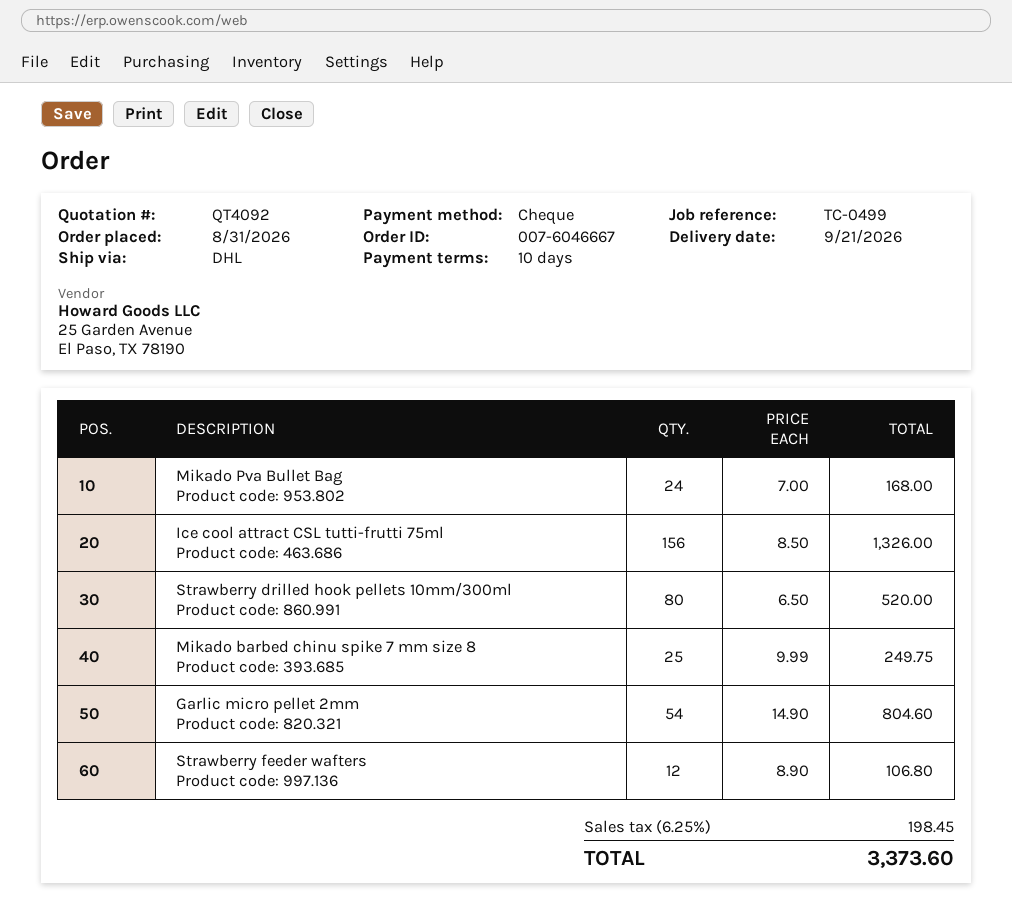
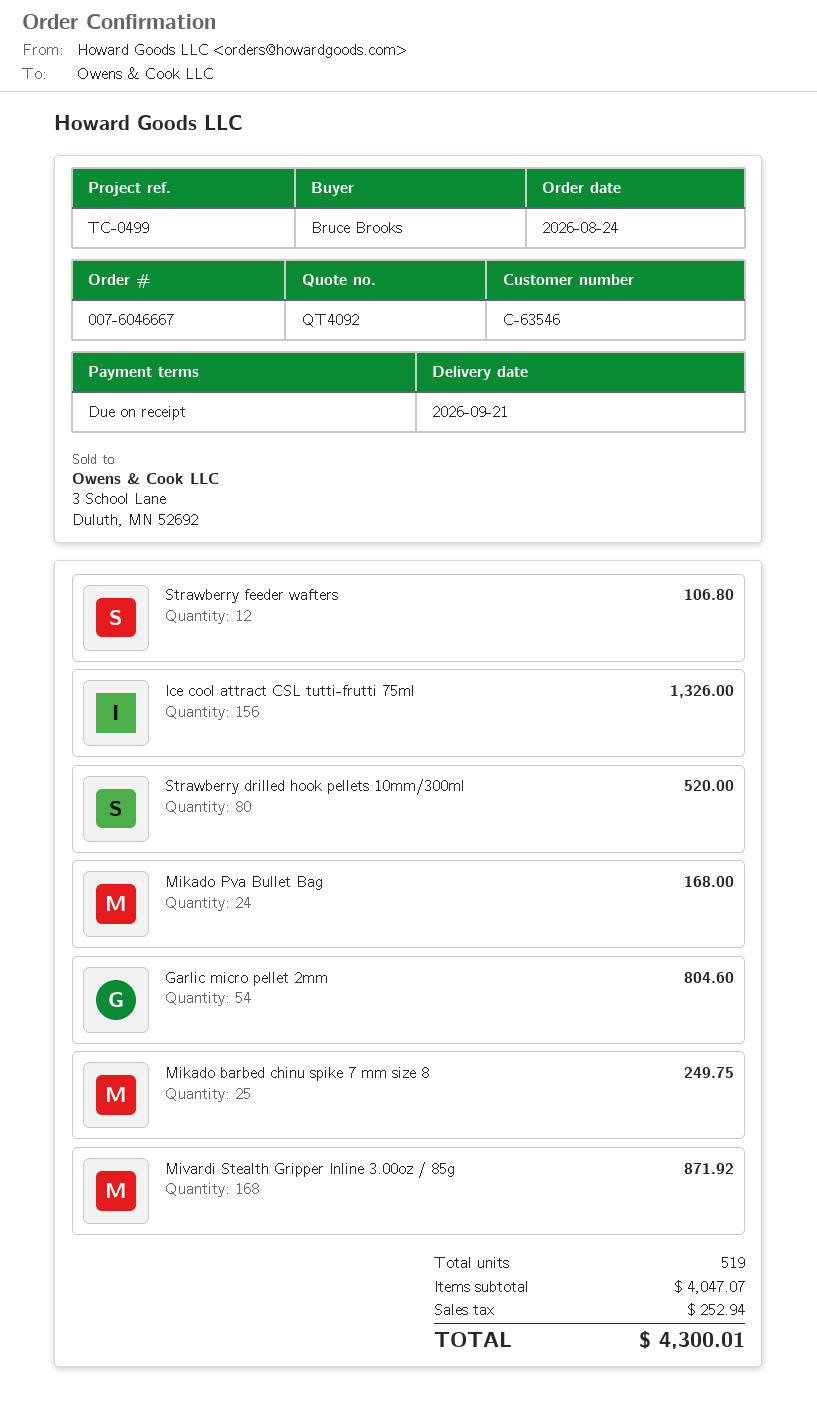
order date: 2026-08-31 -> 2026-08-24
payment terms: 10 days -> on receipt
Mivardi Stealth Gripper Inline 3.00oz / 85g: none -> 168 for 871.92
tax: 198.45 -> 252.94
total: 3373.60 -> 4300.01

